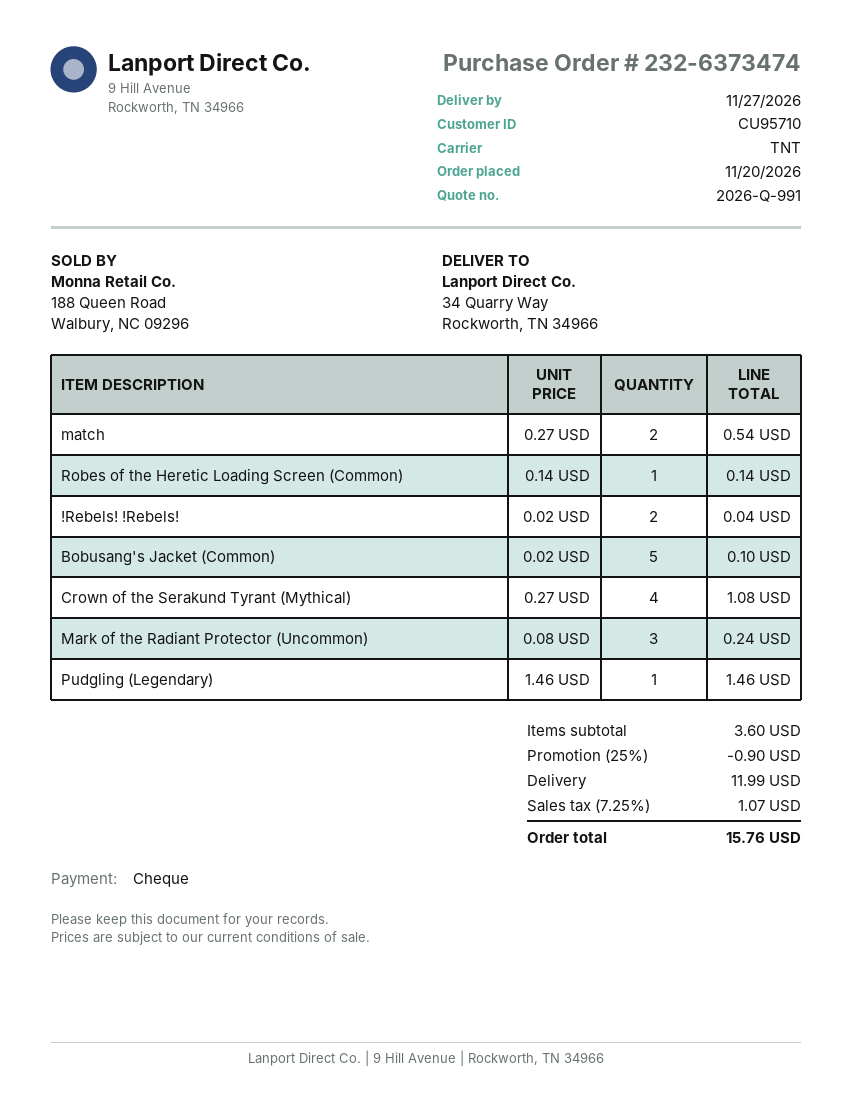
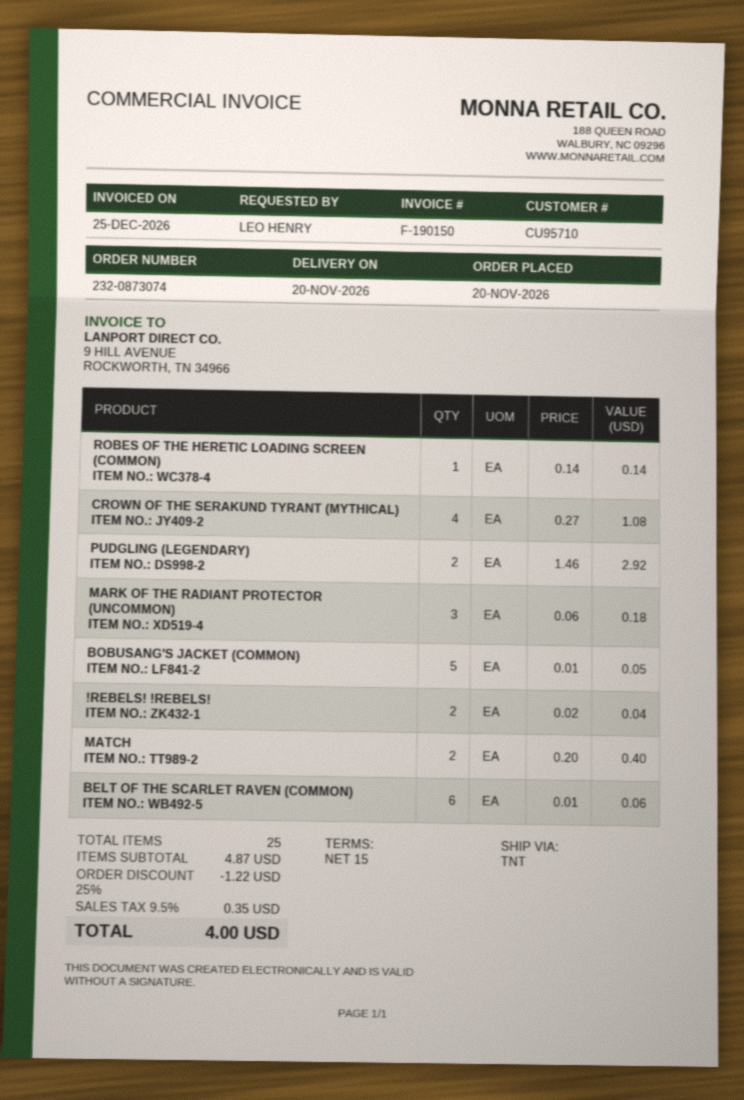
order number: 232-6373474 -> 232-0873074
delivery date: 2026-11-27 -> 2026-11-20
match: 2 x 0.27 = 0.54 -> 2 x 0.20 = 0.40
Bobusang's Jacket (Common): 5 x 0.02 = 0.10 -> 5 x 0.01 = 0.05
Mark of the Radiant Protector (Uncommon): 3 x 0.08 = 0.24 -> 3 x 0.06 = 0.18
Pudgling (Legendary): 1 x 1.46 = 1.46 -> 2 x 1.46 = 2.92
BELT OF THE SCARLET RAVEN (COMMON): none -> 6 x 0.01 = 0.06
subtotal: 3.60 -> 4.87
discount: 25% = 0.90 -> 25% = 1.22
shipping: 11.99 -> none
tax: 7.25% = 1.07 -> 9.5% = 0.35
total: 15.76 -> 4.00

